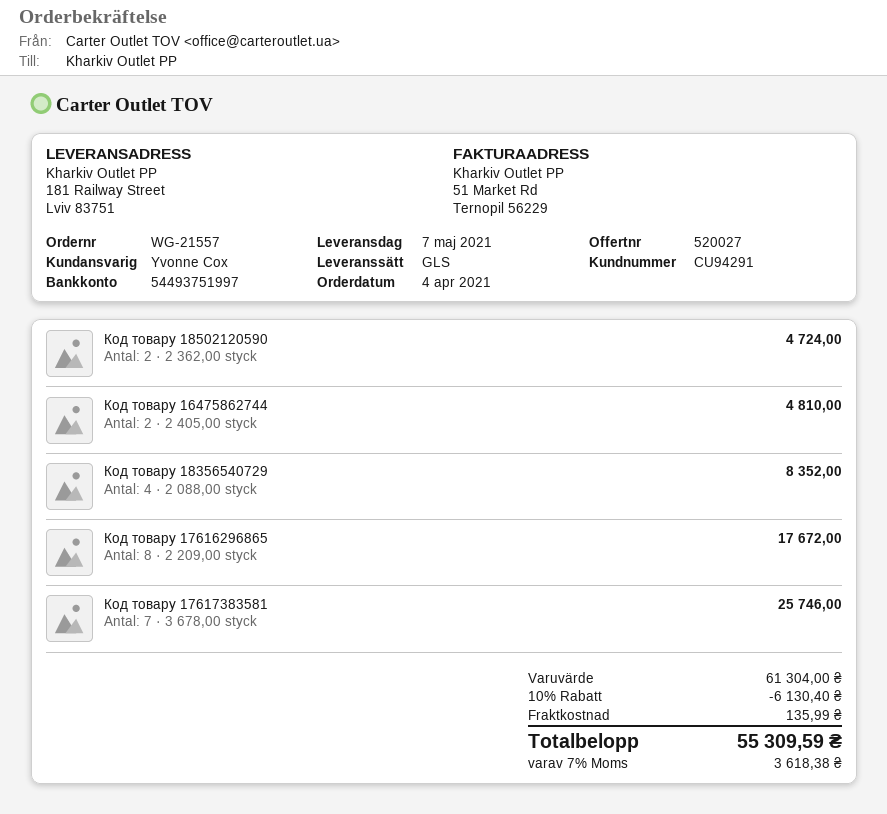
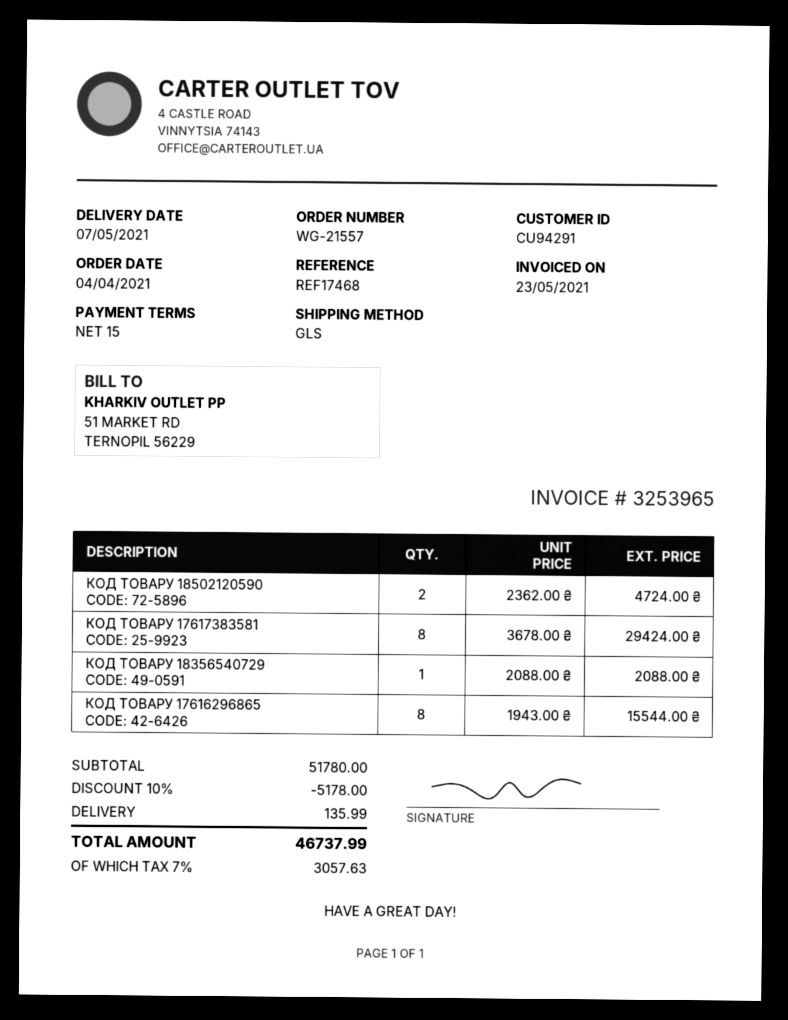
Код товару 16475862744: 2 x 2405.00 = 4810.00 -> none
Код товару 18356540729: 4 x 2088.00 = 8352.00 -> 1 x 2088.00 = 2088.00
Код товару 17616296865: 8 x 2209.00 = 17672.00 -> 8 x 1943.00 = 15544.00
Код товару 17617383581: 7 x 3678.00 = 25746.00 -> 8 x 3678.00 = 29424.00
subtotal: 61304.00 -> 51780.00
discount: 10% = 6130.40 -> 10% = 5178.00
tax: 7% = 3618.38 -> 7% = 3057.63
total: 55309.59 -> 46737.99

